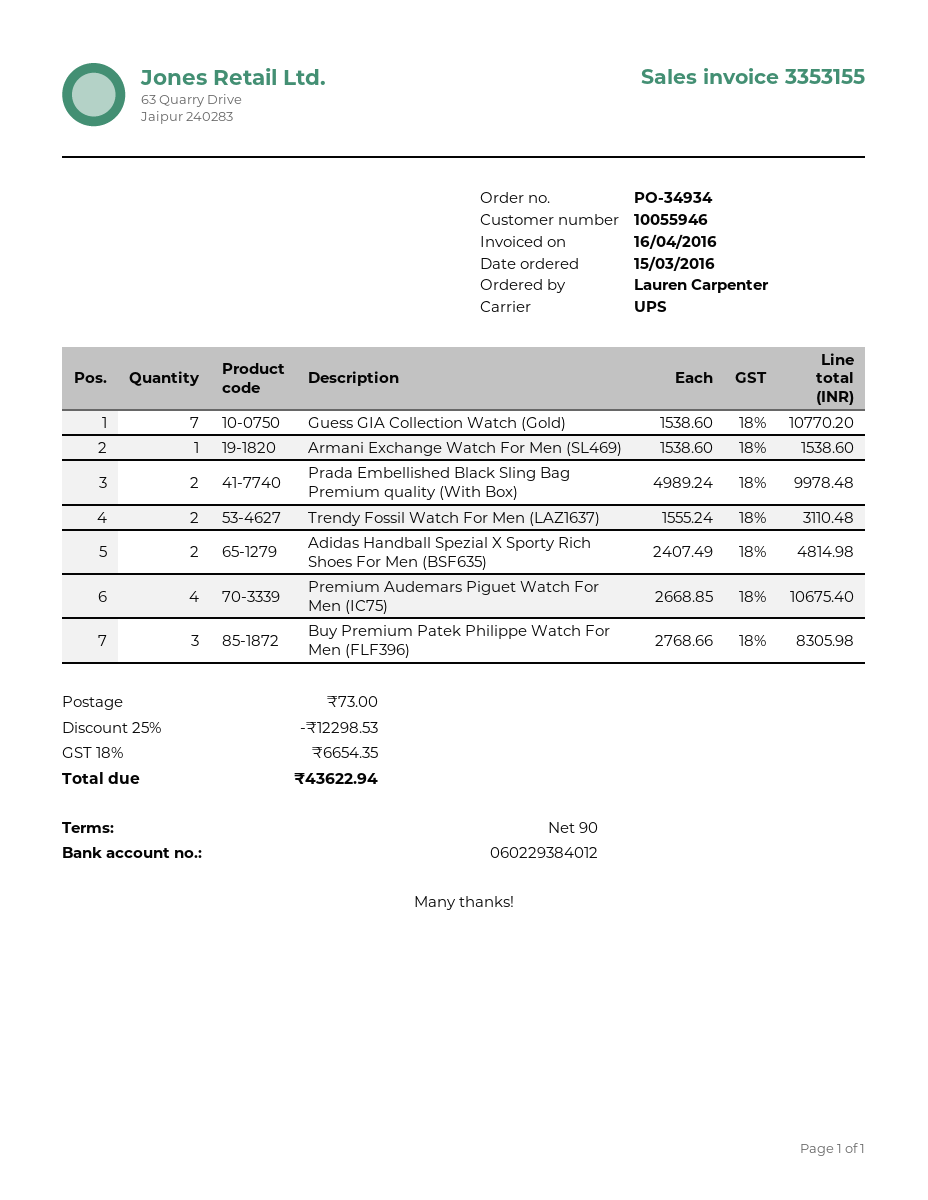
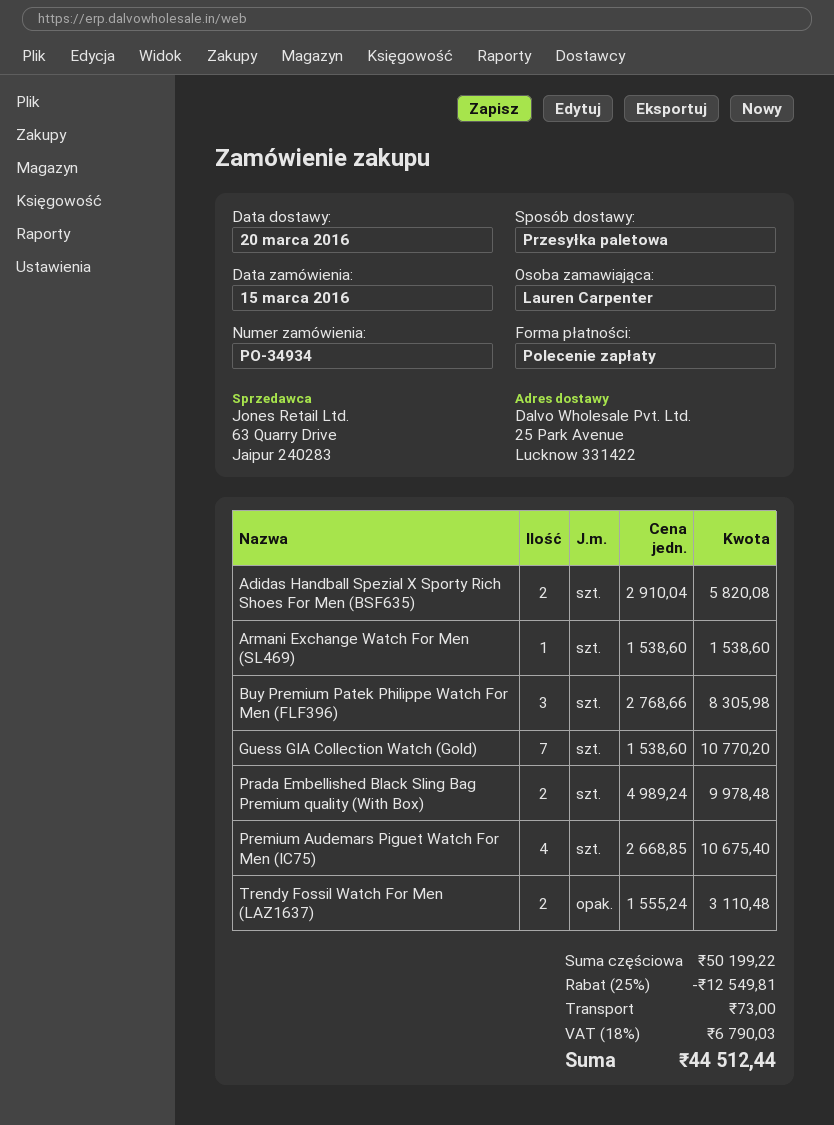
shipping method: UPS -> pallet freight
Adidas Handball Spezial X Sporty Rich Shoes For Men (BSF635): 2 x 2407.49 = 4814.98 -> 2 x 2910.04 = 5820.08
discount: 25% = 12298.53 -> 25% = 12549.81
tax: 18% = 6654.35 -> 18% = 6790.03
total: 43622.94 -> 44512.44

